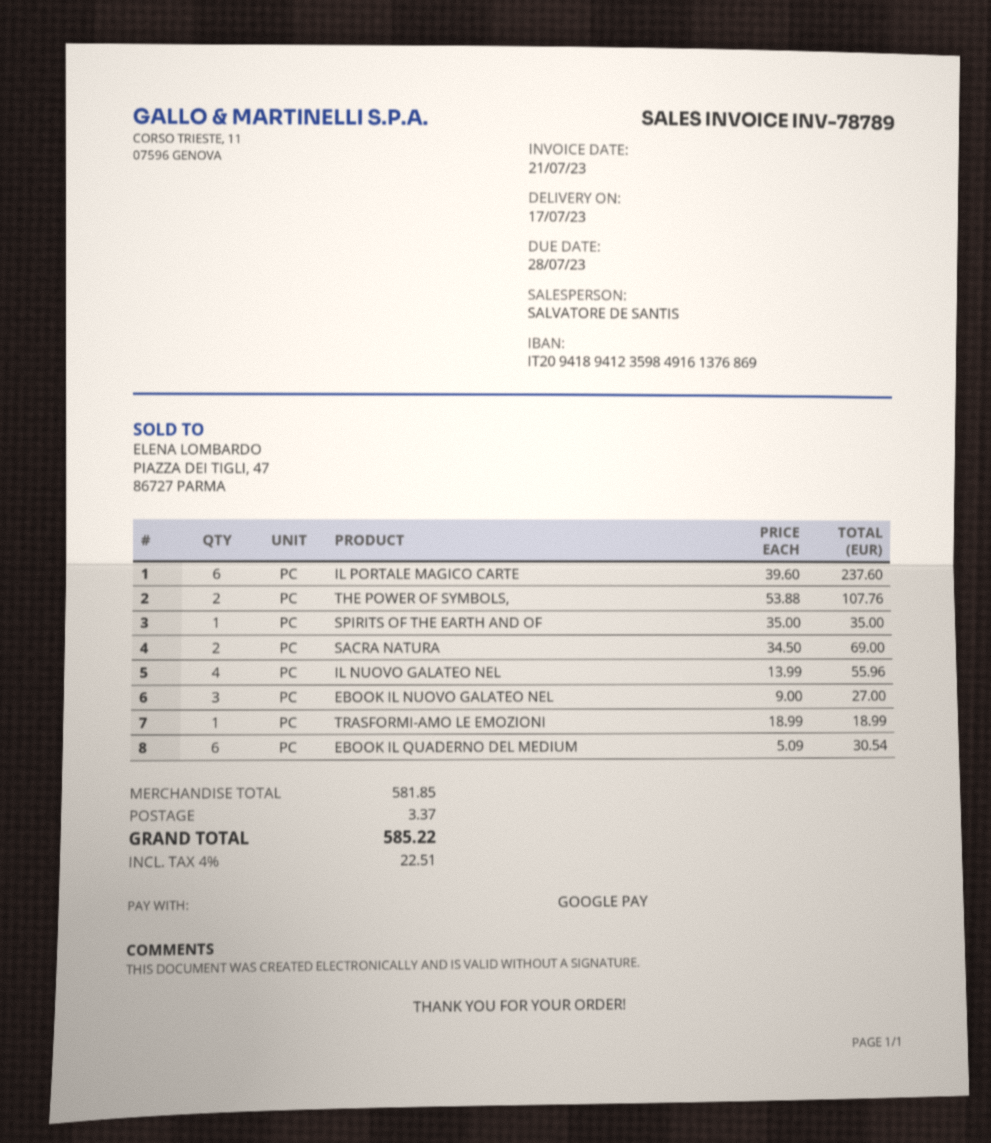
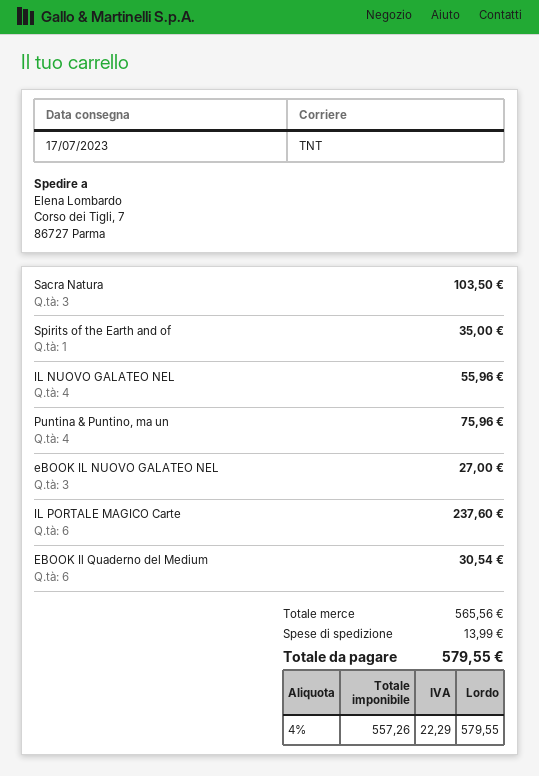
THE POWER OF SYMBOLS,: 2 for 107.76 -> none
SACRA NATURA: 2 for 69.00 -> 3 for 103.50
TRASFORMI-AMO LE EMOZIONI: 1 for 18.99 -> none
Puntina & Puntino, ma un: none -> 4 for 75.96
subtotal: 581.85 -> 565.56
shipping: 3.37 -> 13.99
tax: 4% = 22.51 -> 4% = 22.29
total: 585.22 -> 579.55

